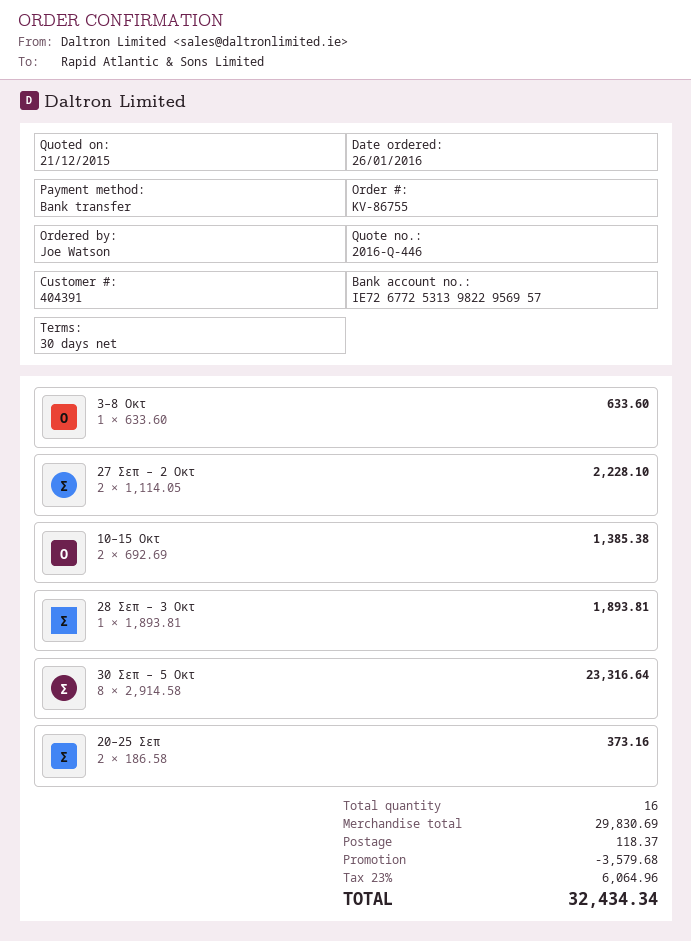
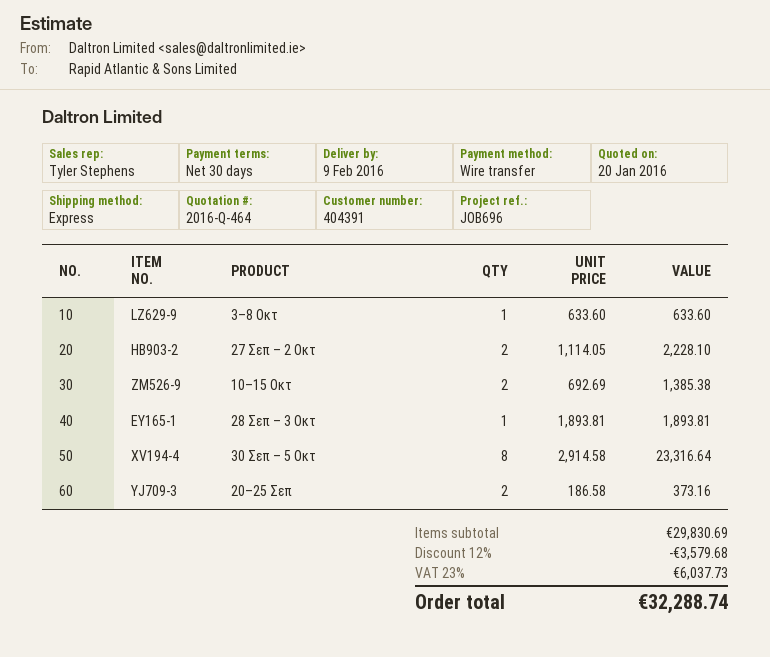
quote number: 2016-Q-446 -> 2016-Q-464
quote date: 2015-12-21 -> 2016-01-20
shipping: 118.37 -> none
tax: 23% = 6064.96 -> 23% = 6037.73
total: 32434.34 -> 32288.74

